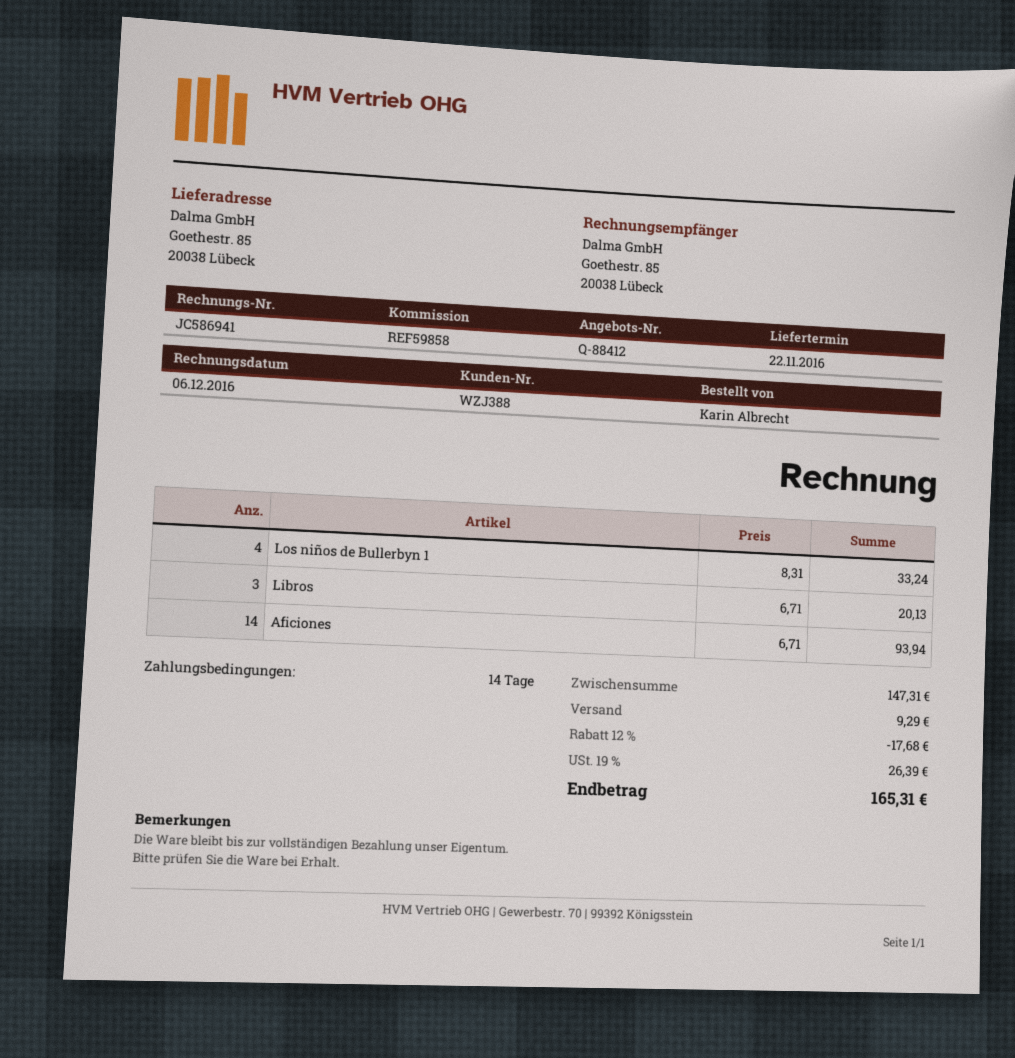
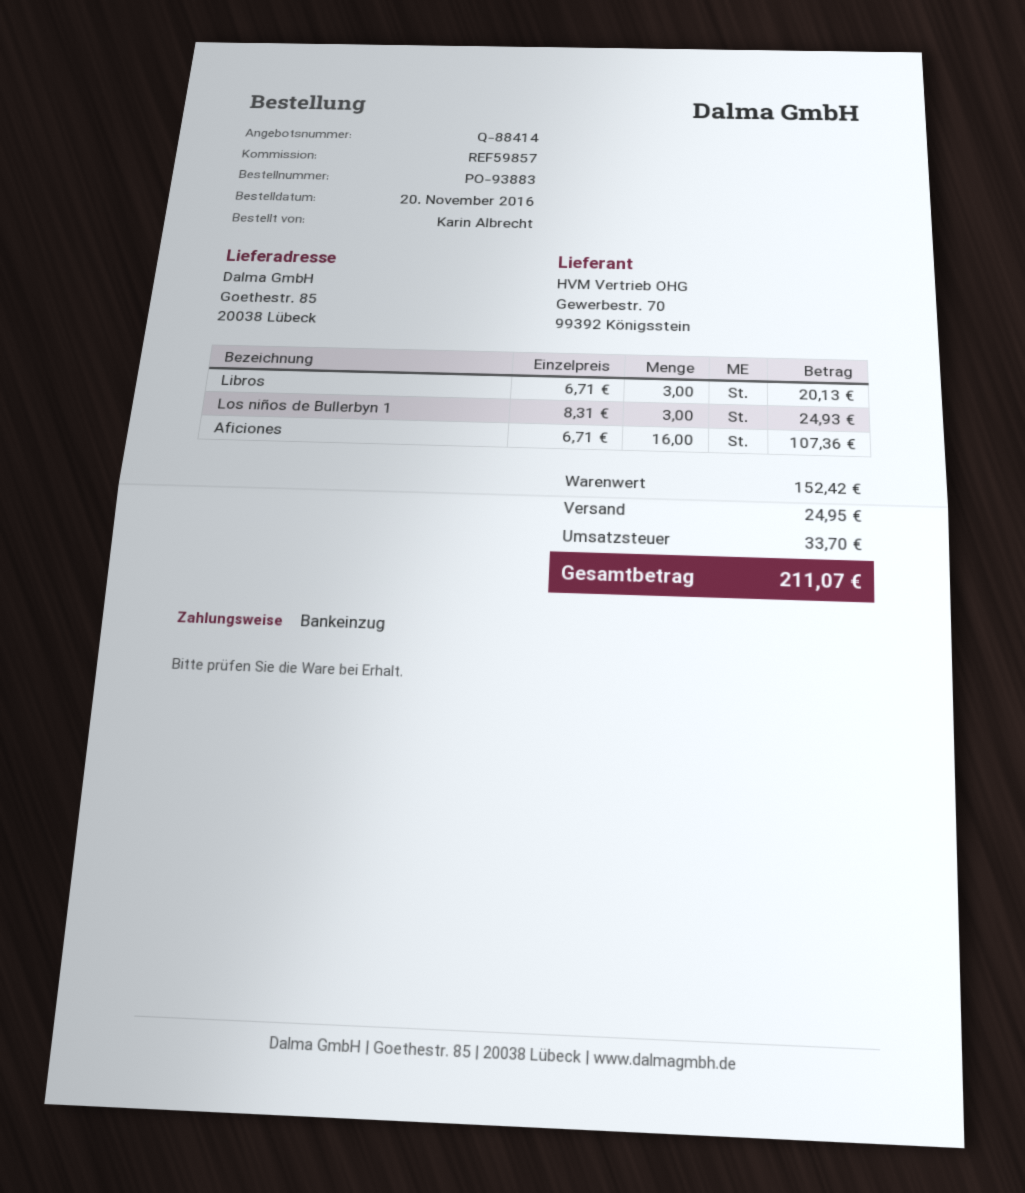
quote number: Q-88412 -> Q-88414
reference: REF59858 -> REF59857
Los niños de Bullerbyn 1: 4 x 8.31 = 33.24 -> 3 x 8.31 = 24.93
Aficiones: 14 x 6.71 = 93.94 -> 16 x 6.71 = 107.36
subtotal: 147.31 -> 152.42
discount: 12% = 17.68 -> none
shipping: 9.29 -> 24.95
tax: 26.39 -> 33.70
total: 165.31 -> 211.07

